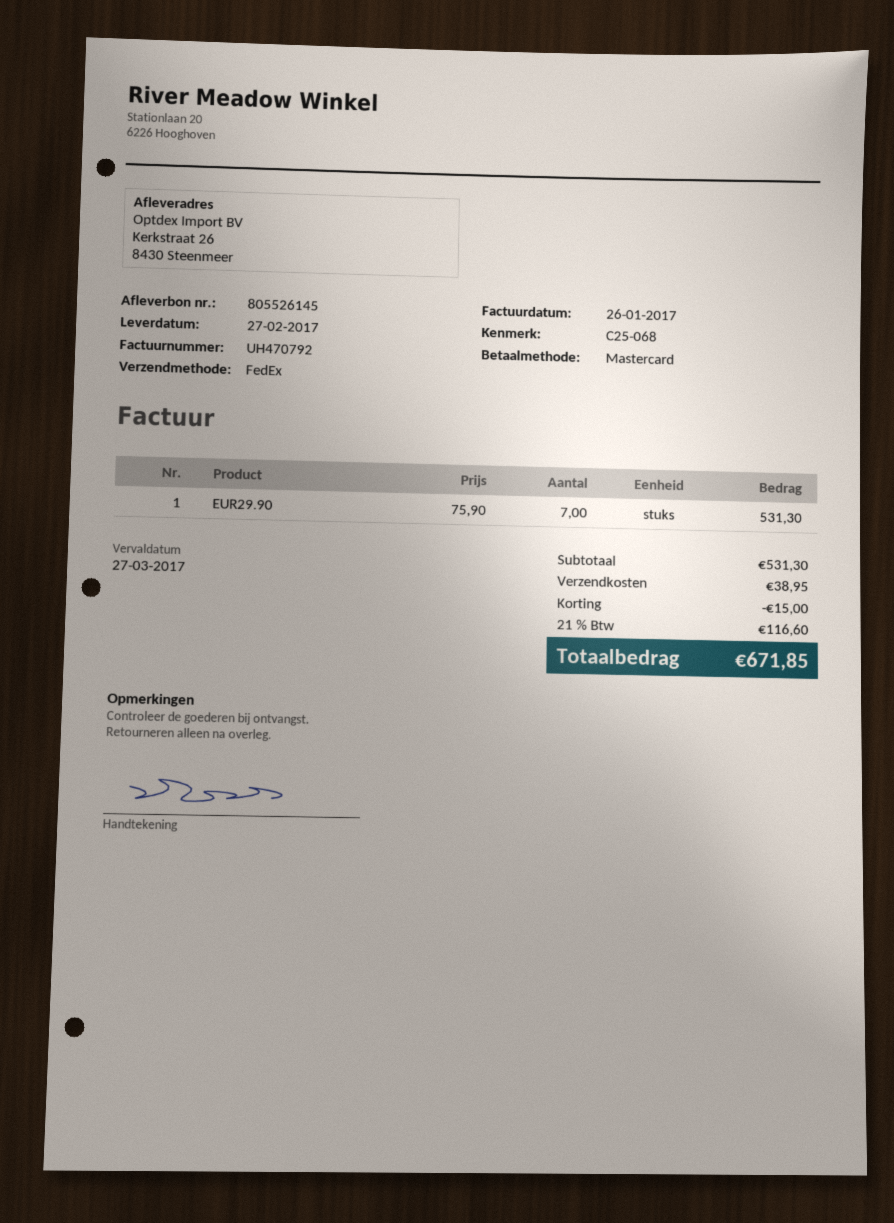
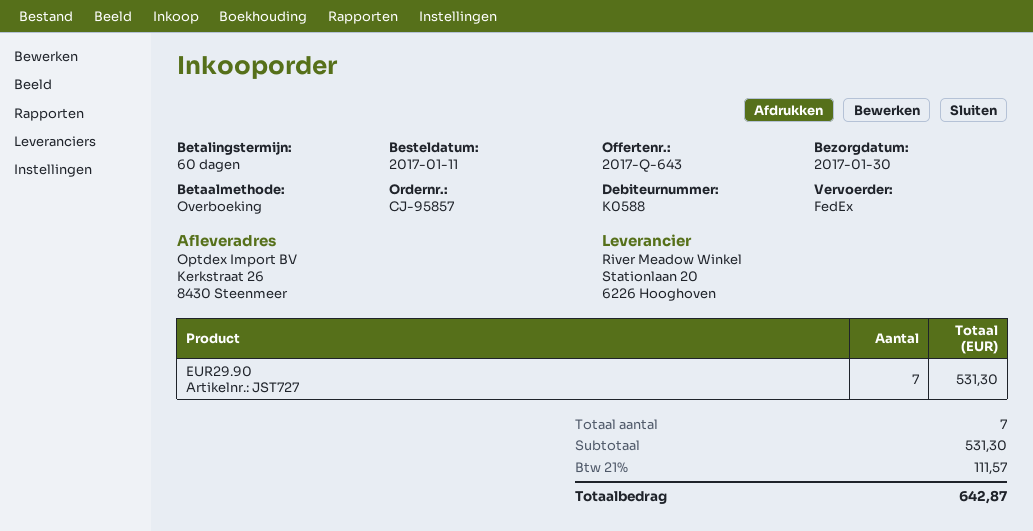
delivery date: 2017-02-27 -> 2017-01-30
payment method: Mastercard -> bank transfer
discount: 15.00 -> none
shipping: 38.95 -> none
tax: 21% = 116.60 -> 21% = 111.57
total: 671.85 -> 642.87

